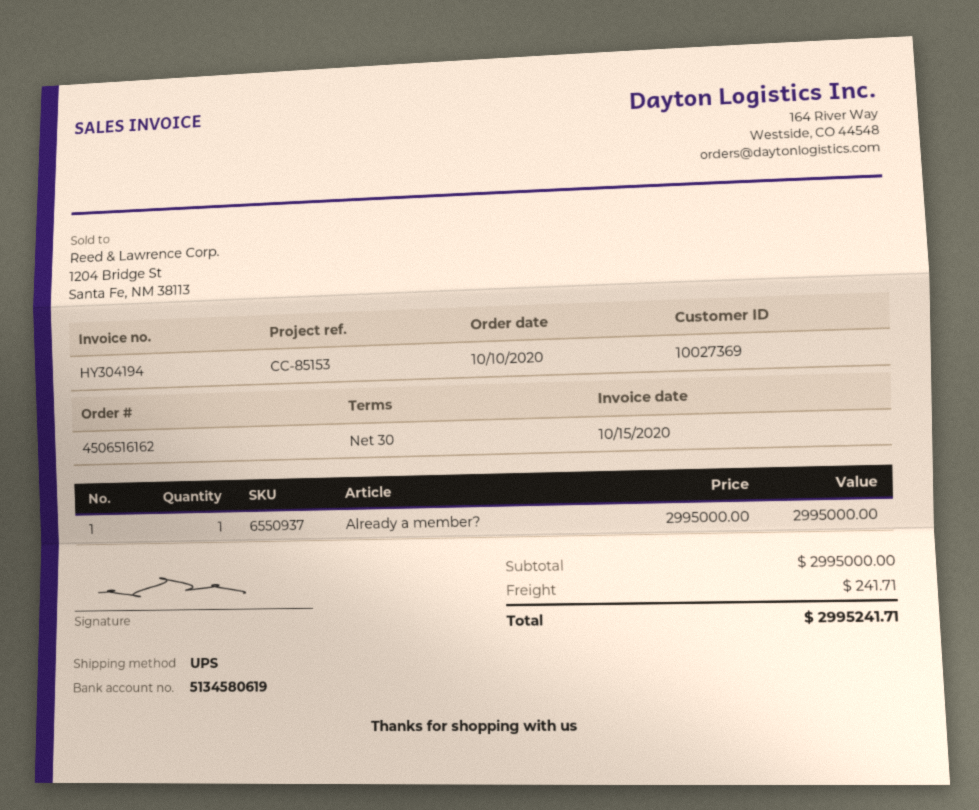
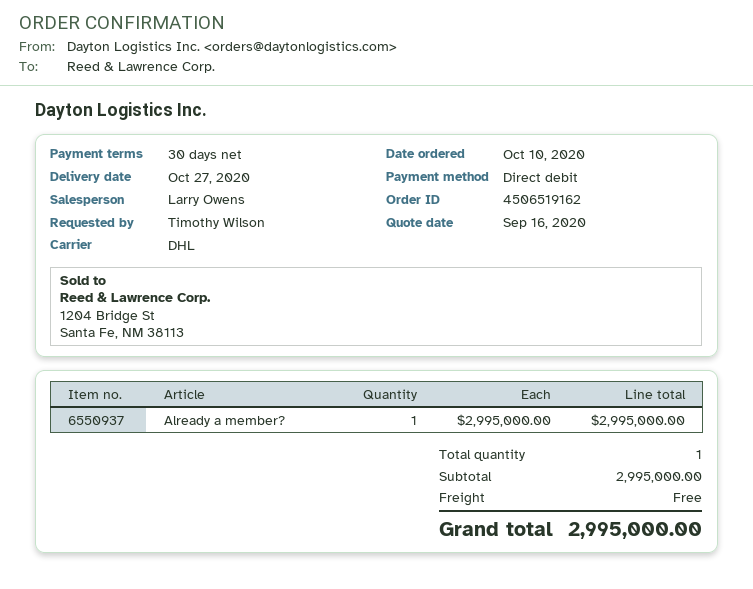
order number: 4506516162 -> 4506519162
shipping method: UPS -> DHL
shipping: 241.71 -> 0.00
total: 2995241.71 -> 2995000.00

